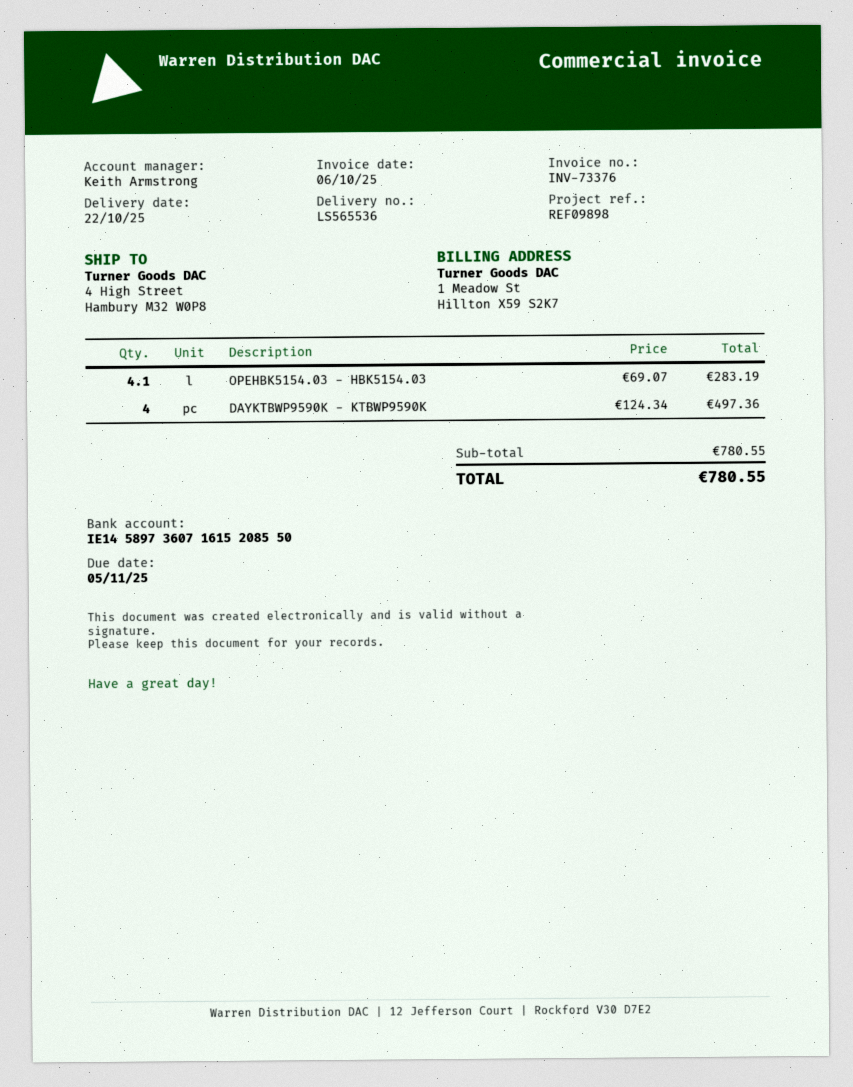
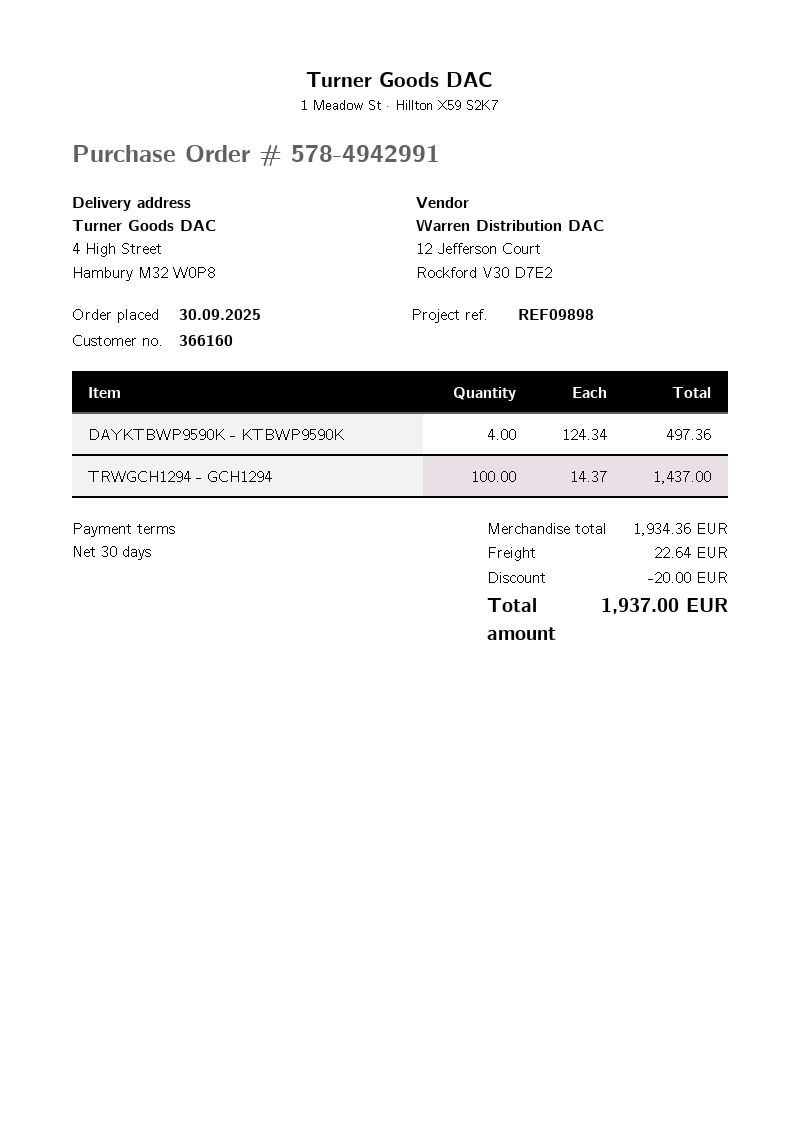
OPEHBK5154.03 - HBK5154.03: 4.1 x 69.07 = 283.19 -> none
TRWGCH1294 - GCH1294: none -> 100 x 14.37 = 1437.00
subtotal: 780.55 -> 1934.36
discount: none -> 20.00
shipping: none -> 22.64
total: 780.55 -> 1937.00

